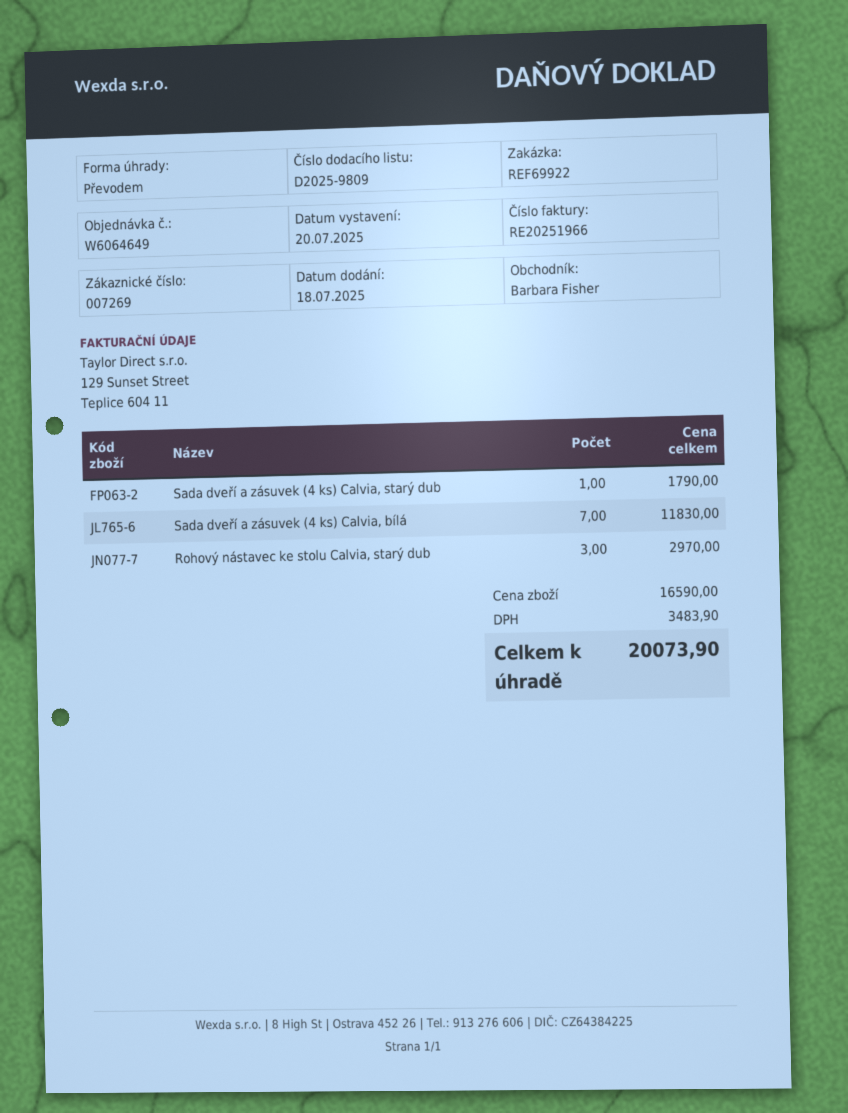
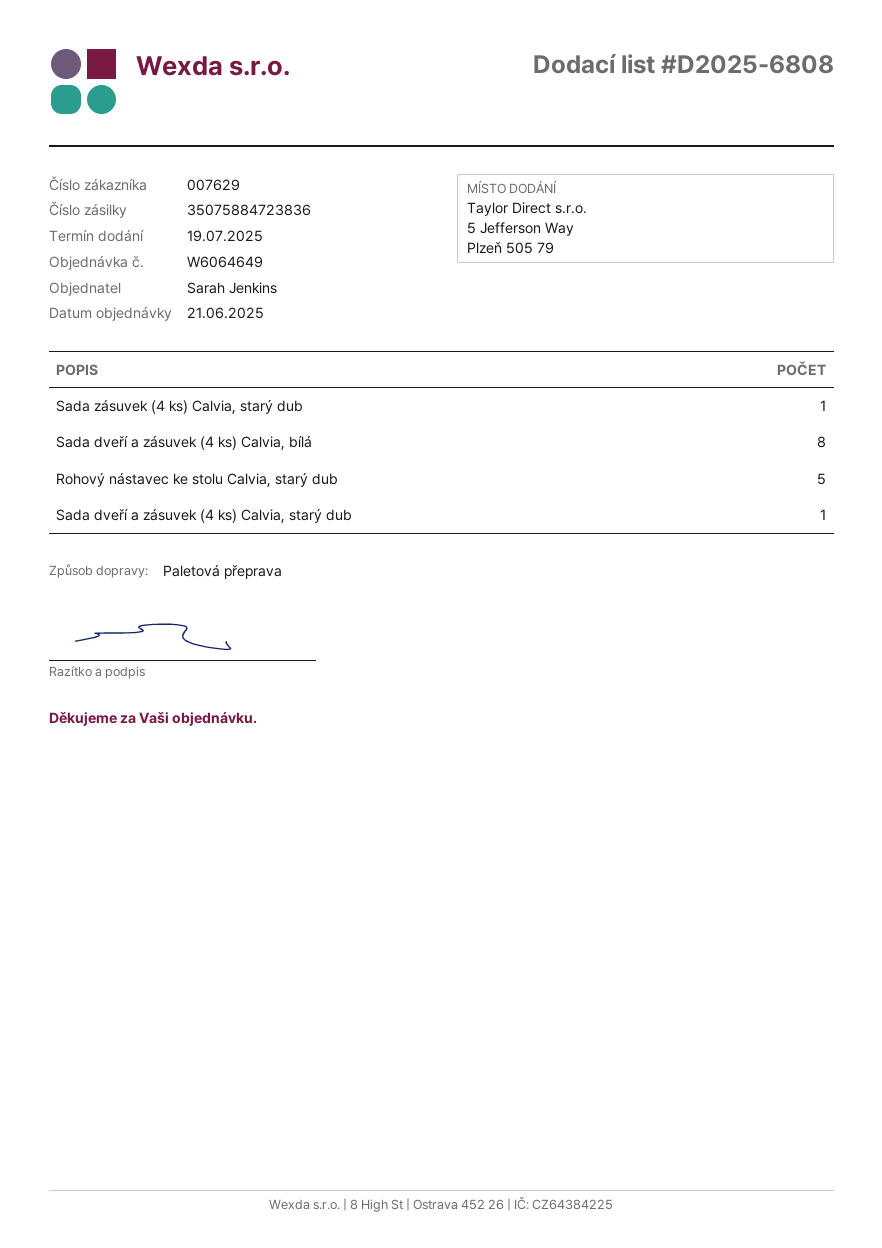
delivery note number: D2025-9809 -> D2025-6808
delivery date: 2025-07-18 -> 2025-07-19
customer number: 007269 -> 007629
Sada dveří a zásuvek (4 ks) Calvia, bílá: 7 -> 8
Rohový nástavec ke stolu Calvia, starý dub: 3 -> 5
Sada zásuvek (4 ks) Calvia, starý dub: none -> 1

